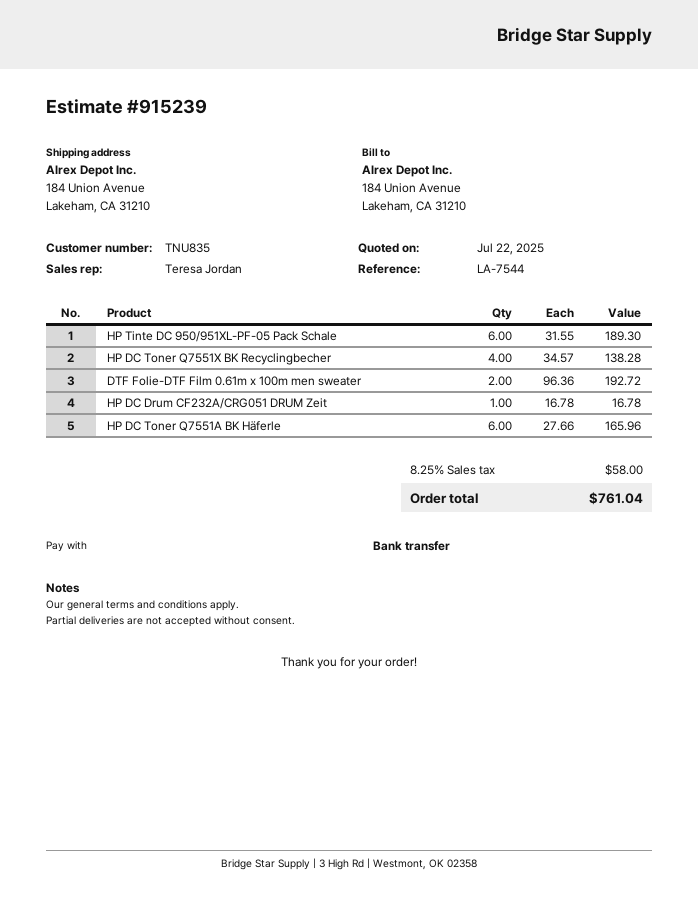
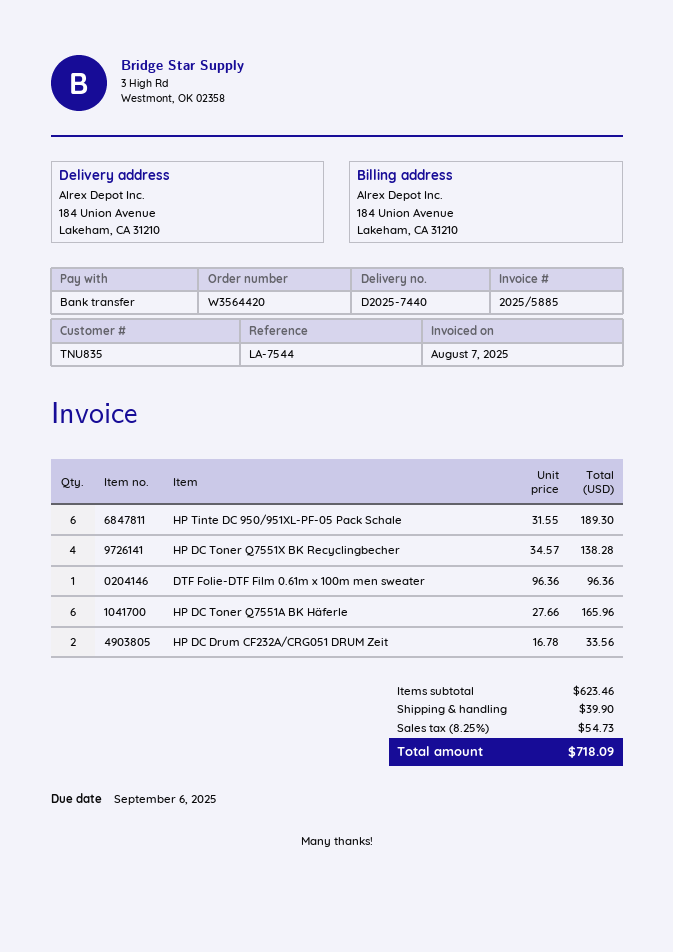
DTF Folie-DTF Film 0.61m x 100m men sweater: 2 x 96.36 = 192.72 -> 1 x 96.36 = 96.36
HP DC Drum CF232A/CRG051 DRUM Zeit: 1 x 16.78 = 16.78 -> 2 x 16.78 = 33.56
shipping: none -> 39.90
tax: 8.25% = 58.00 -> 8.25% = 54.73
total: 761.04 -> 718.09

